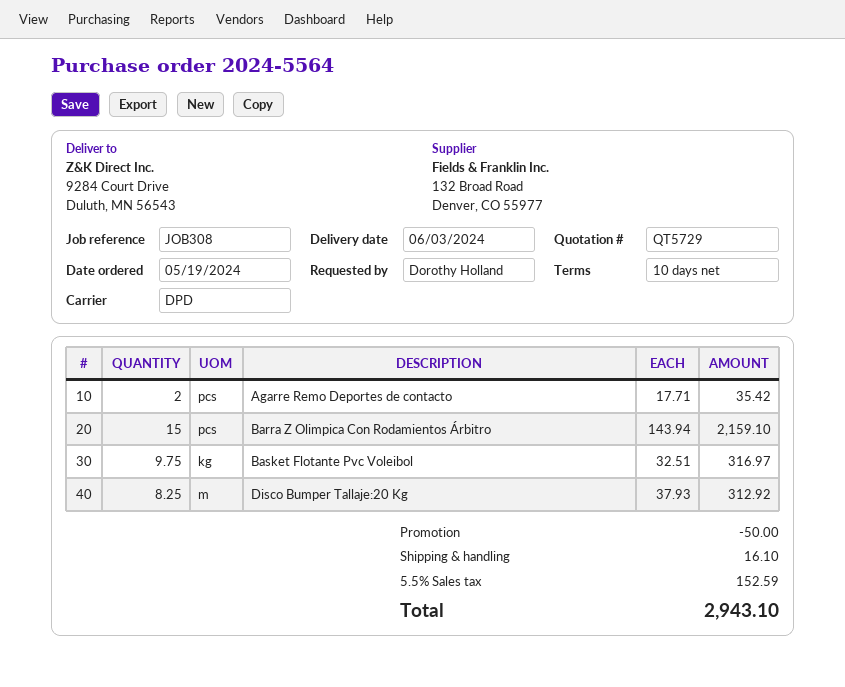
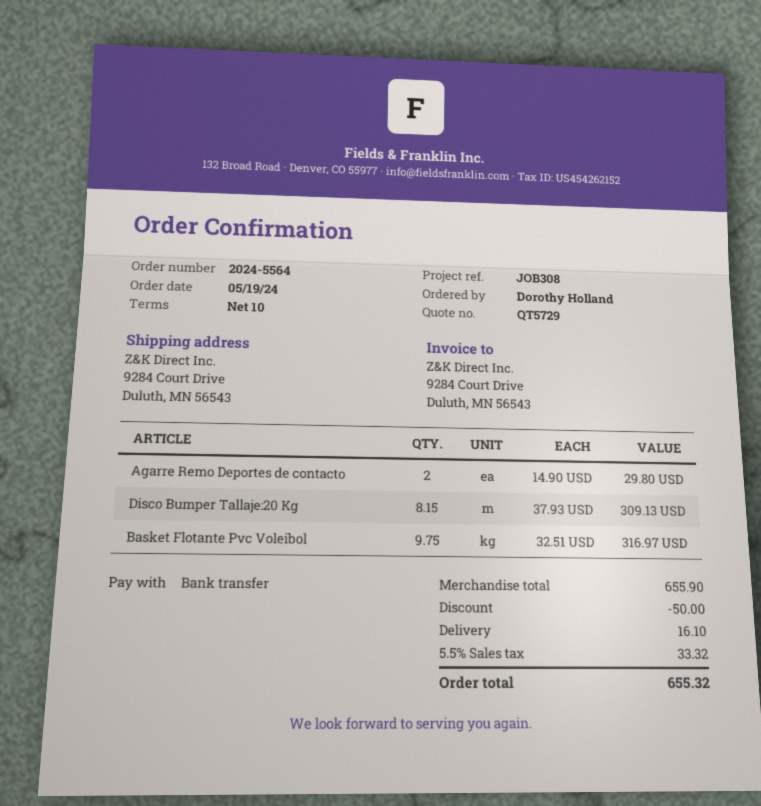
Agarre Remo Deportes de contacto: 2 x 17.71 = 35.42 -> 2 x 14.90 = 29.80
Barra Z Olimpica Con Rodamientos Árbitro: 15 x 143.94 = 2159.10 -> none
Disco Bumper Tallaje:20 Kg: 8.25 x 37.93 = 312.92 -> 8.15 x 37.93 = 309.13
tax: 5.5% = 152.59 -> 5.5% = 33.32
total: 2943.10 -> 655.32

